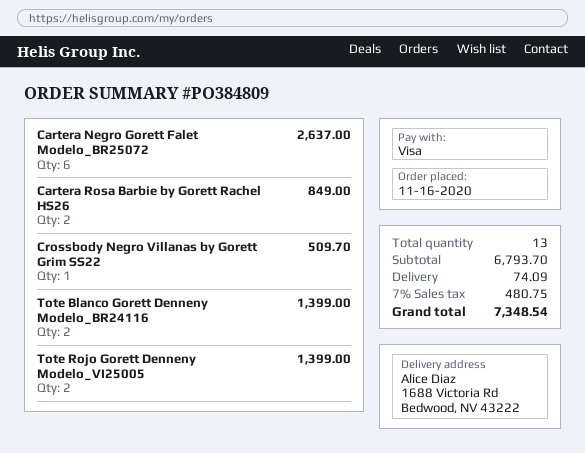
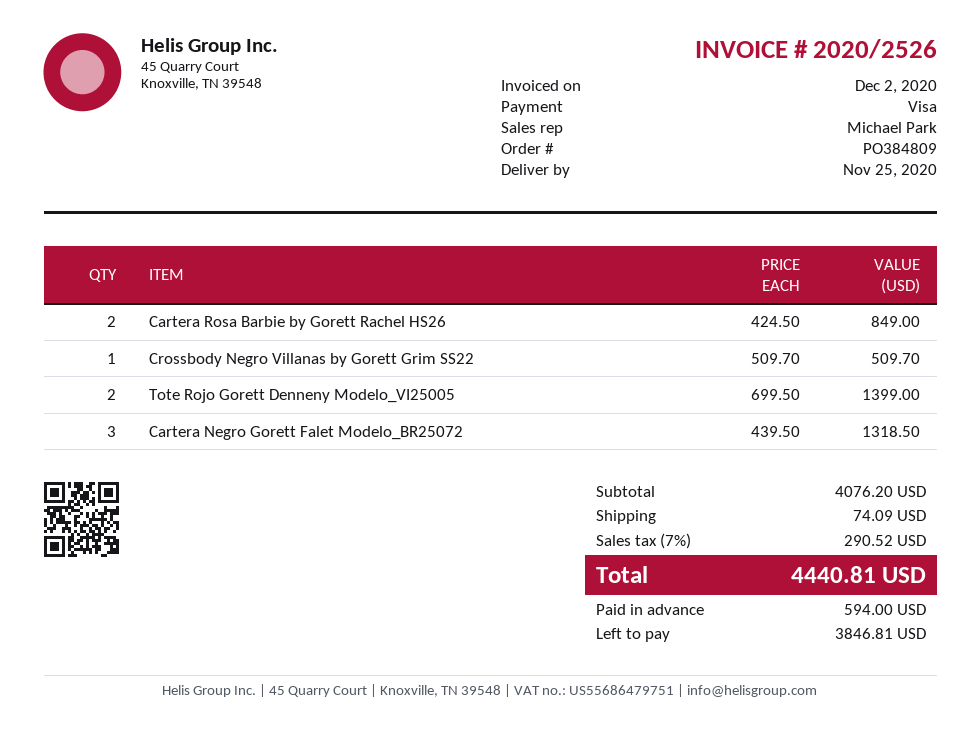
Cartera Negro Gorett Falet Modelo_BR25072: 6 for 2637.00 -> 3 for 1318.50
Tote Blanco Gorett Denneny Modelo_BR24116: 2 for 1399.00 -> none
subtotal: 6793.70 -> 4076.20
tax: 7% = 480.75 -> 7% = 290.52
total: 7348.54 -> 4440.81

